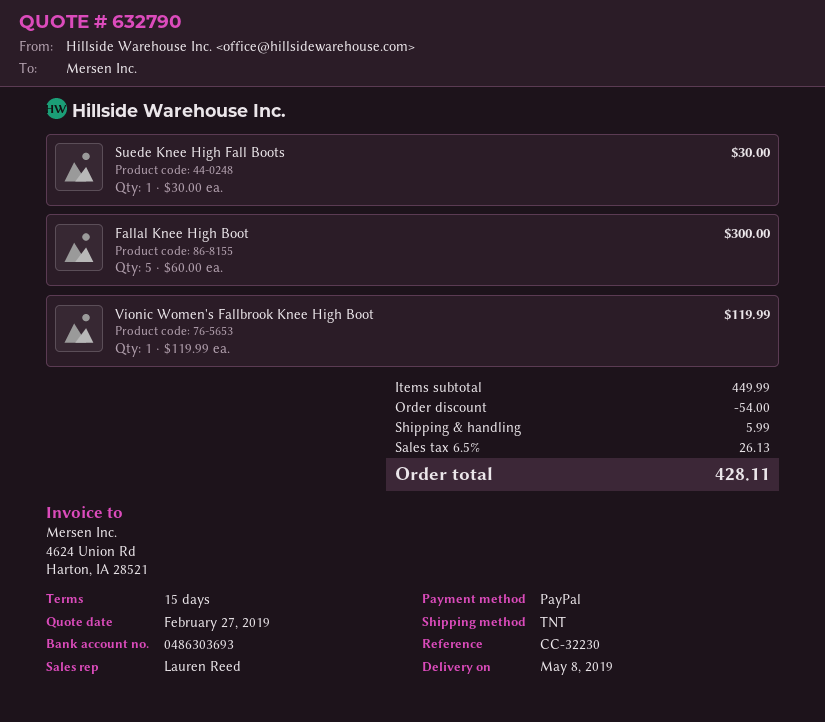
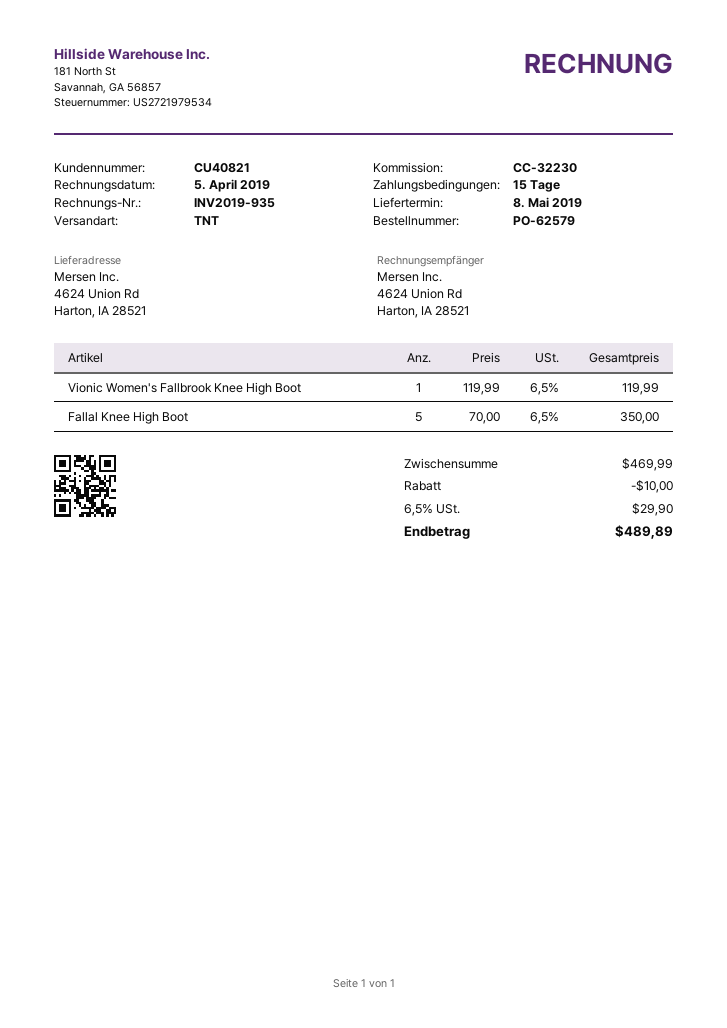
Suede Knee High Fall Boots: 1 x 30.00 = 30.00 -> none
Fallal Knee High Boot: 5 x 60.00 = 300.00 -> 5 x 70.00 = 350.00
subtotal: 449.99 -> 469.99
discount: 54.00 -> 10.00
shipping: 5.99 -> none
tax: 6.5% = 26.13 -> 6.5% = 29.90
total: 428.11 -> 489.89

